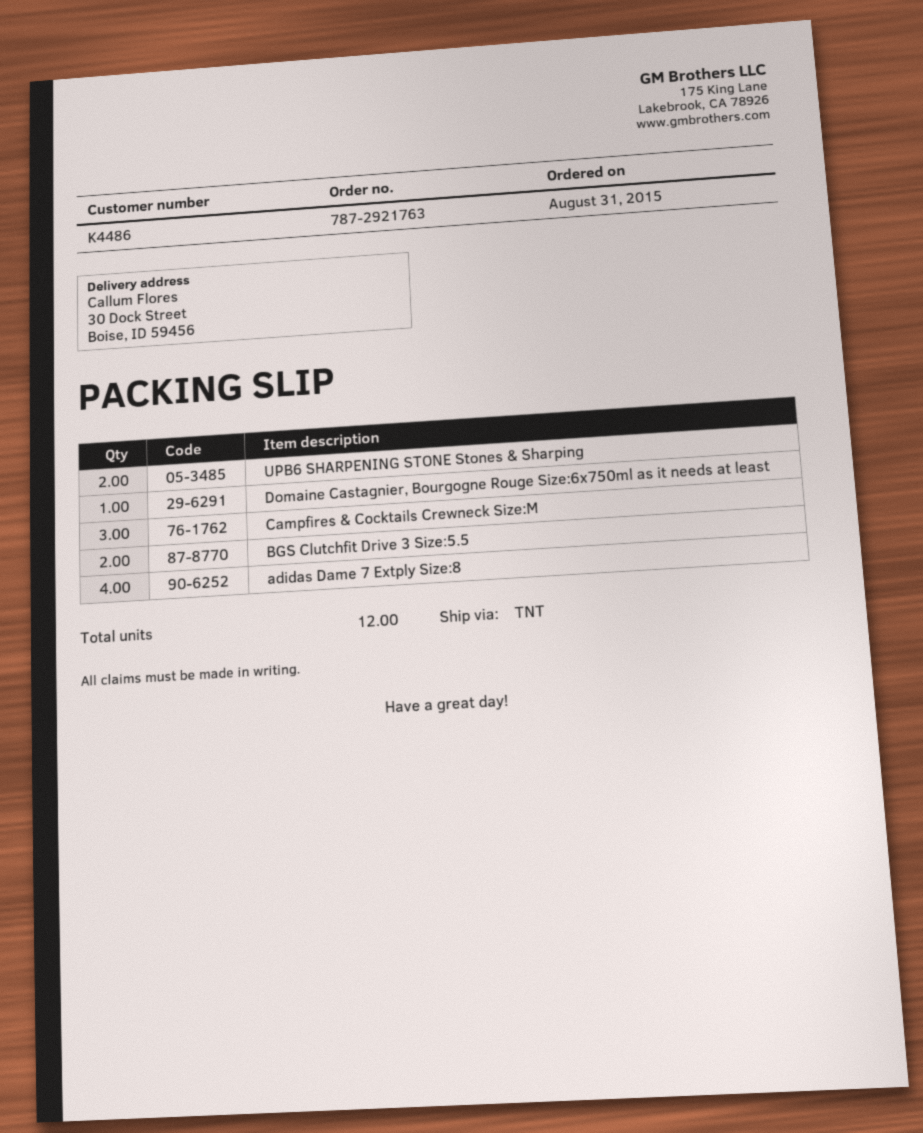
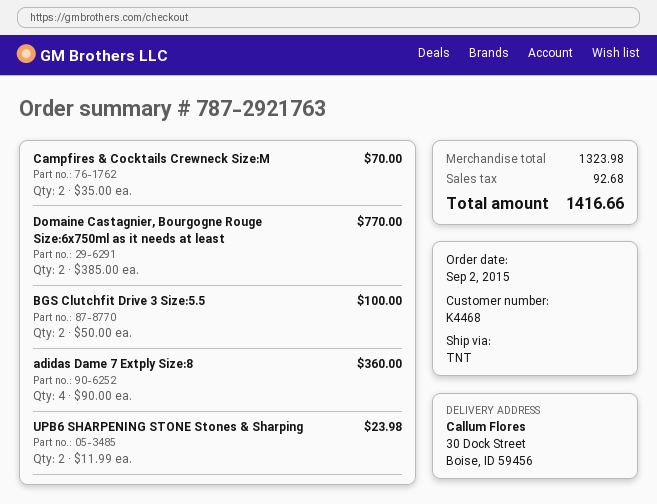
order date: 2015-08-31 -> 2015-09-02
customer number: K4486 -> K4468
Domaine Castagnier, Bourgogne Rouge Size:6x750ml as it needs at least: 1 -> 2
Campfires & Cocktails Crewneck Size:M: 3 -> 2

